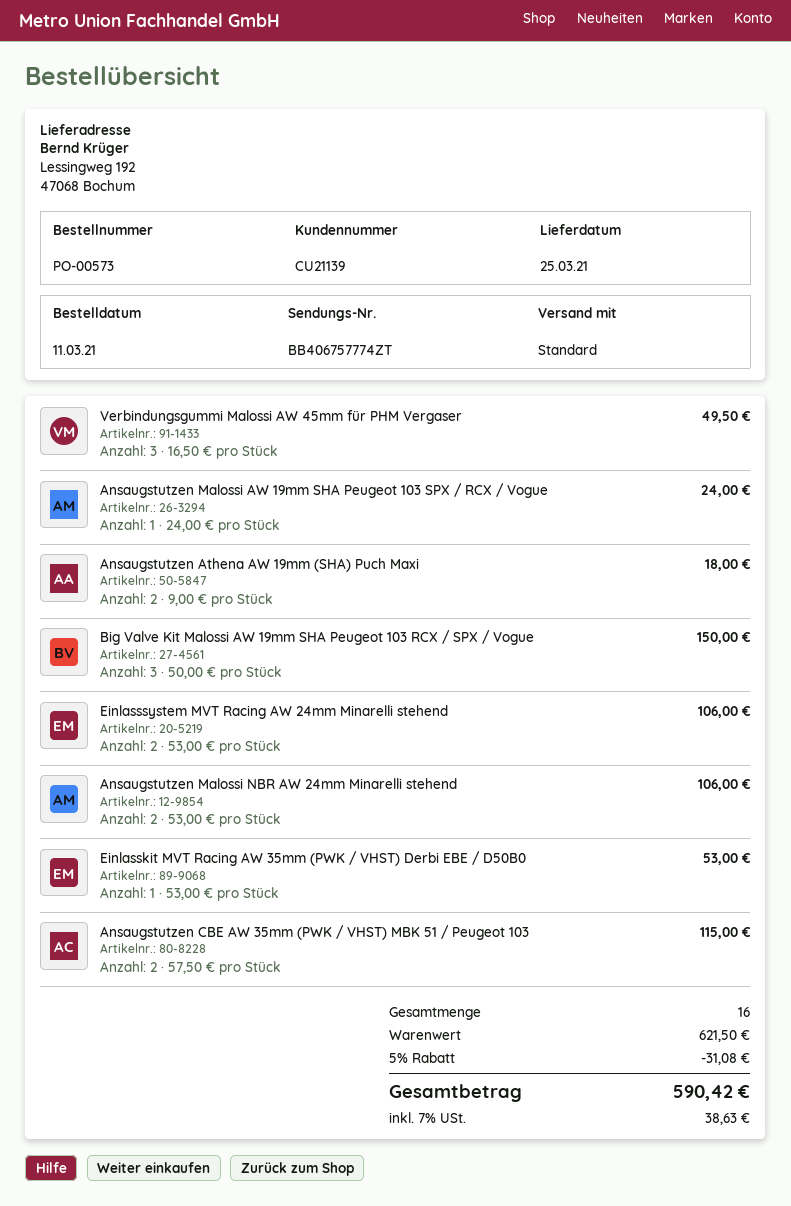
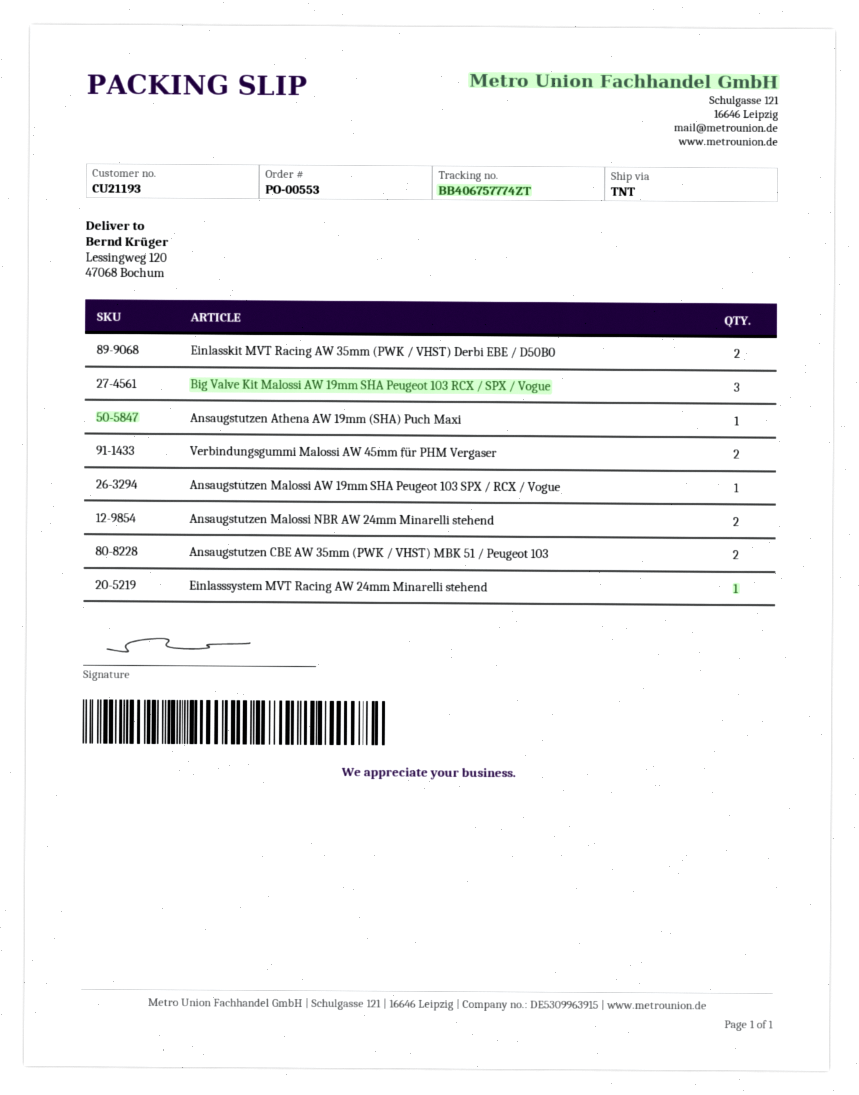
order number: PO-00573 -> PO-00553
customer number: CU21139 -> CU21193
shipping method: standard -> TNT
ship to: Lessingweg 192, 47068 Bochum -> Lessingweg 120, 47068 Bochum
Verbindungsgummi Malossi AW 45mm für PHM Vergaser: 3 -> 2
Ansaugstutzen Athena AW 19mm (SHA) Puch Maxi: 2 -> 1
Einlasssystem MVT Racing AW 24mm Minarelli stehend: 2 -> 1
Einlasskit MVT Racing AW 35mm (PWK / VHST) Derbi EBE / D50B0: 1 -> 2

